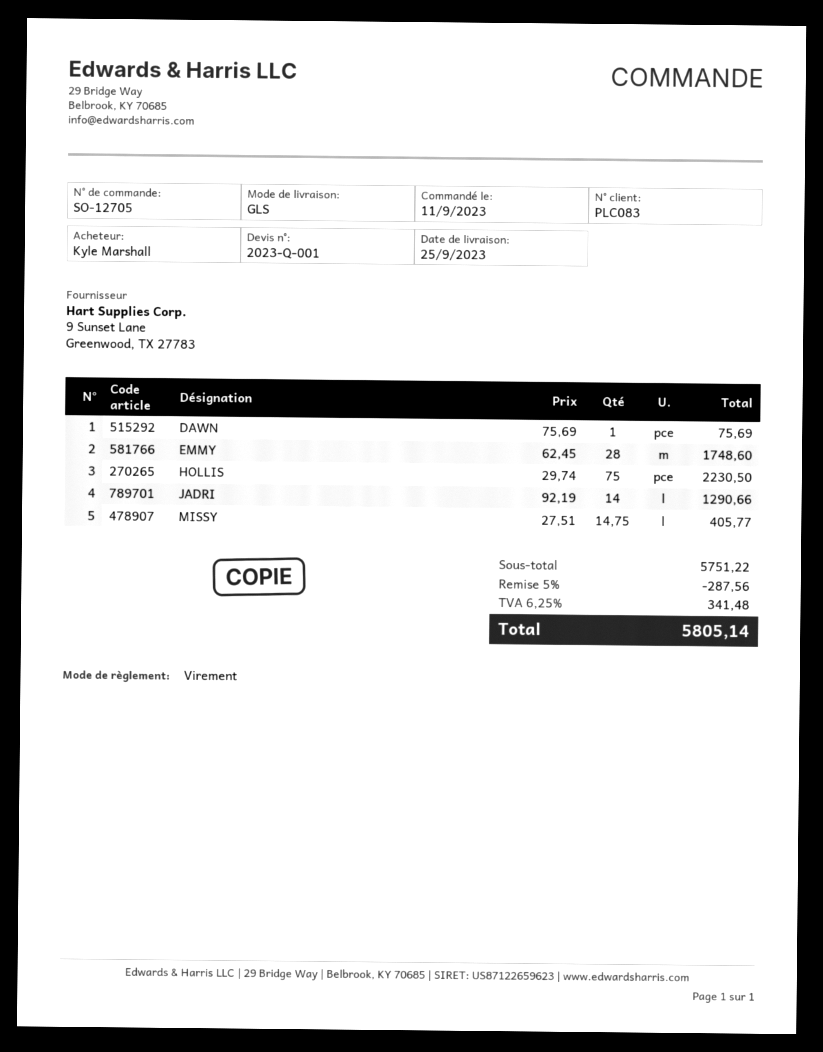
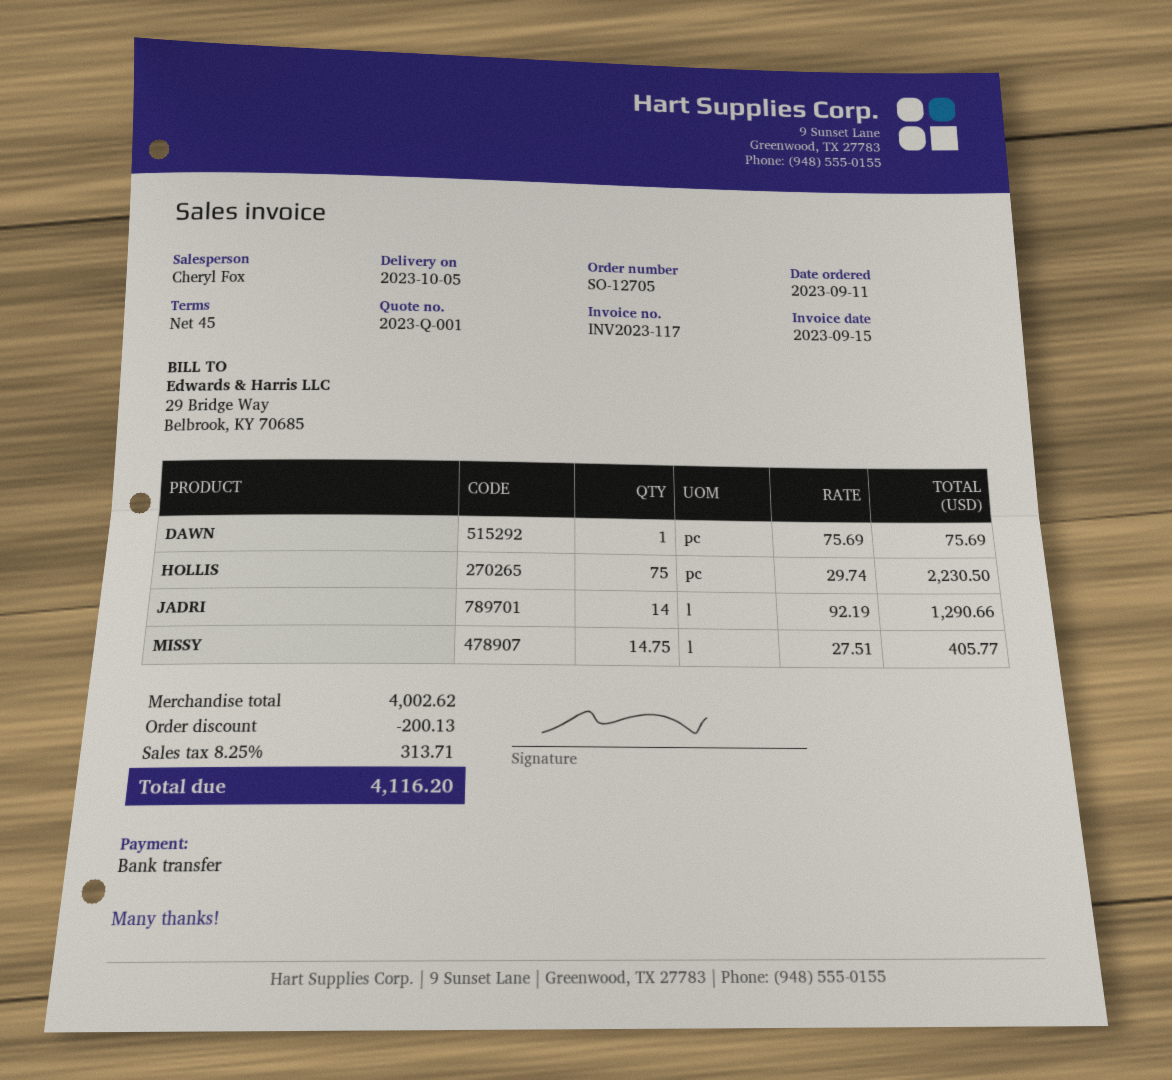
delivery date: 2023-09-25 -> 2023-10-05
EMMY: 28 x 62.45 = 1748.60 -> none
subtotal: 5751.22 -> 4002.62
discount: 287.56 -> 200.13
tax: 6.25% = 341.48 -> 8.25% = 313.71
total: 5805.14 -> 4116.20

